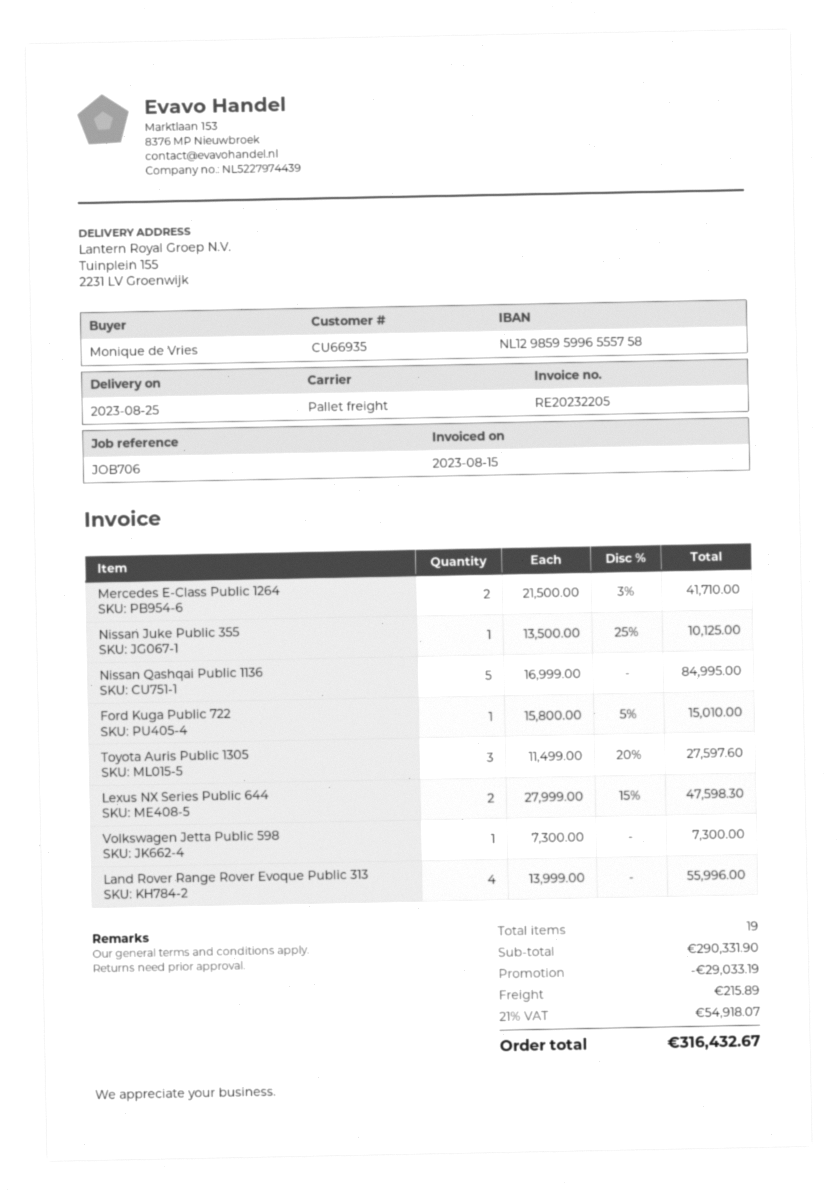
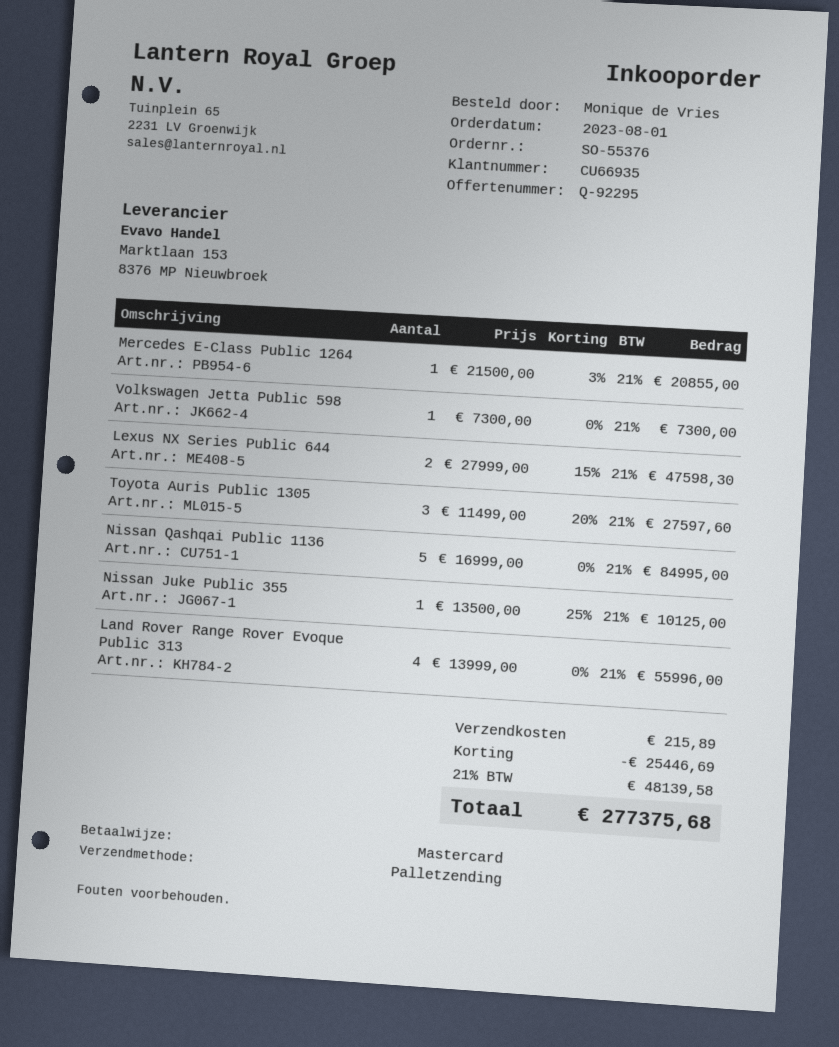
Mercedes E-Class Public 1264: 2 x 21500.00 - 3% = 41710.00 -> 1 x 21500.00 - 3% = 20855.00
Ford Kuga Public 722: 1 x 15800.00 - 5% = 15010.00 -> none
discount: 29033.19 -> 25446.69
tax: 21% = 54918.07 -> 21% = 48139.58
total: 316432.67 -> 277375.68

